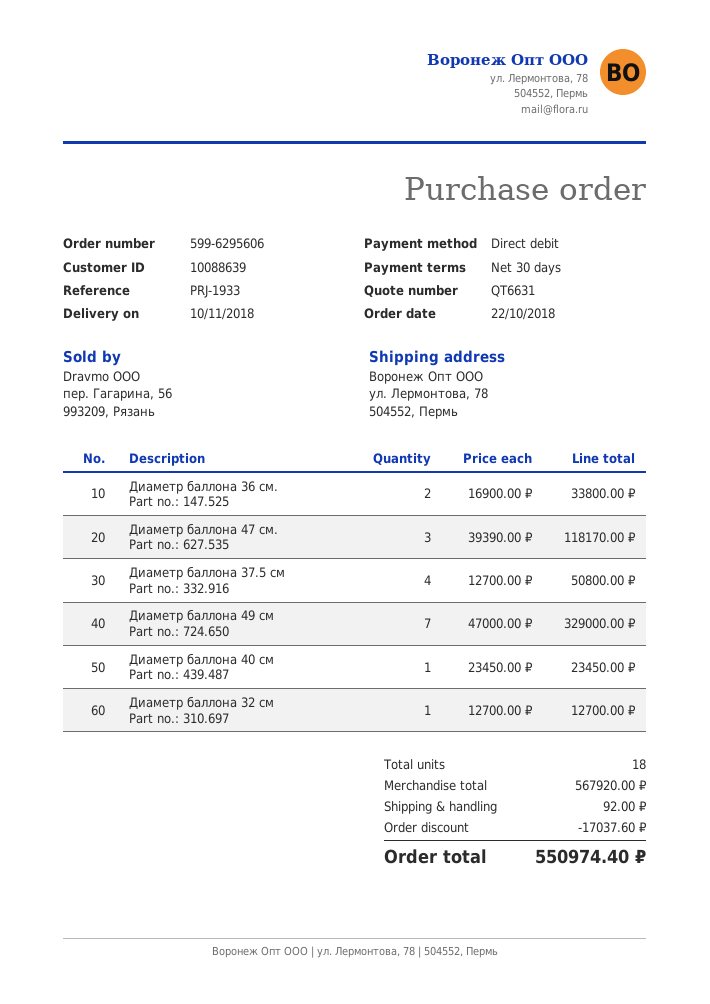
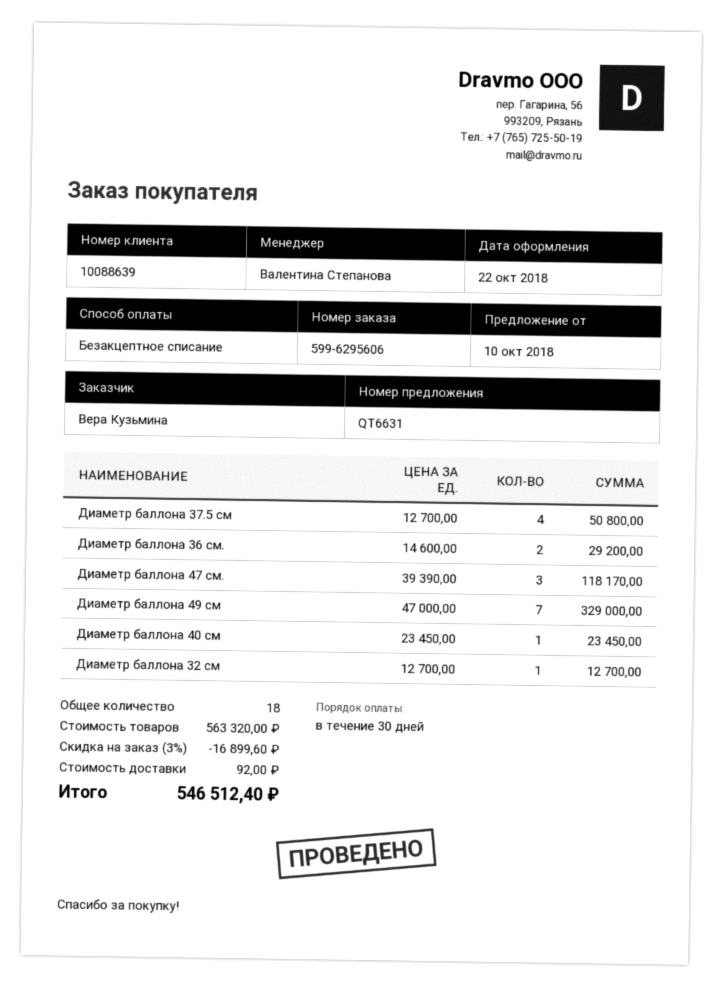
Диаметр баллона 36 см.: 2 x 16900.00 = 33800.00 -> 2 x 14600.00 = 29200.00
subtotal: 567920.00 -> 563320.00
discount: 17037.60 -> 16899.60
total: 550974.40 -> 546512.40

